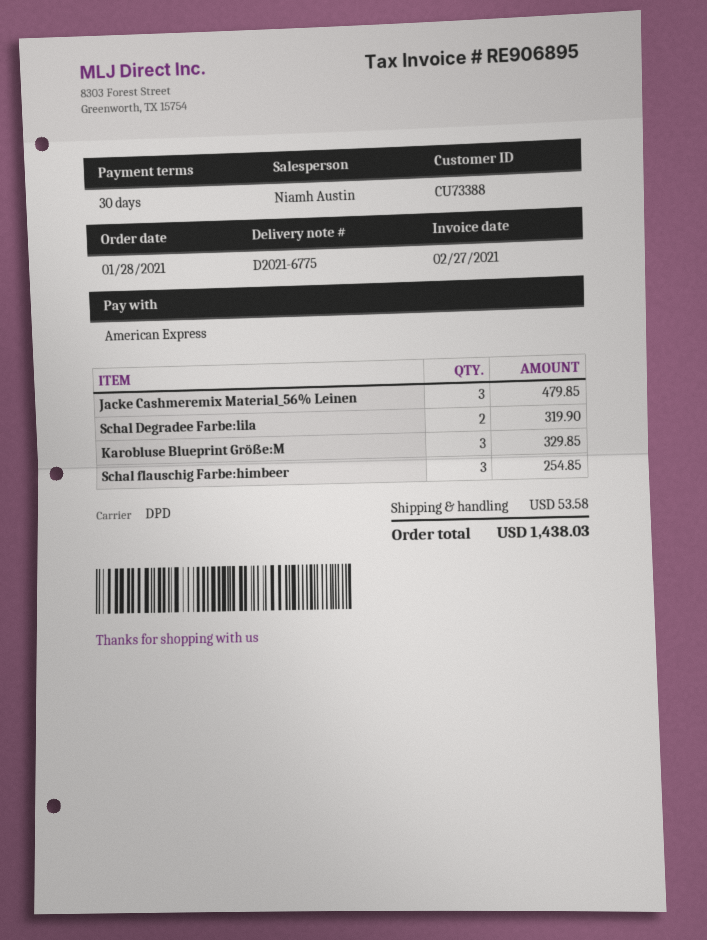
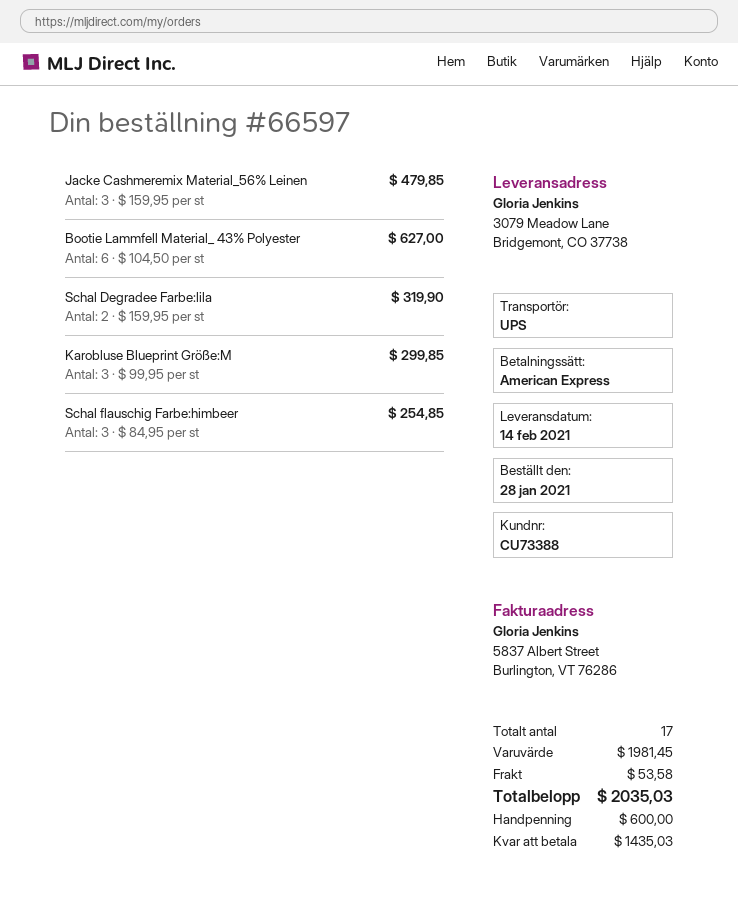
shipping method: DPD -> UPS
Karobluse Blueprint Größe:M: 3 for 329.85 -> 3 for 299.85
Bootie Lammfell Material_ 43% Polyester: none -> 6 for 627.00
total: 1438.03 -> 2035.03

